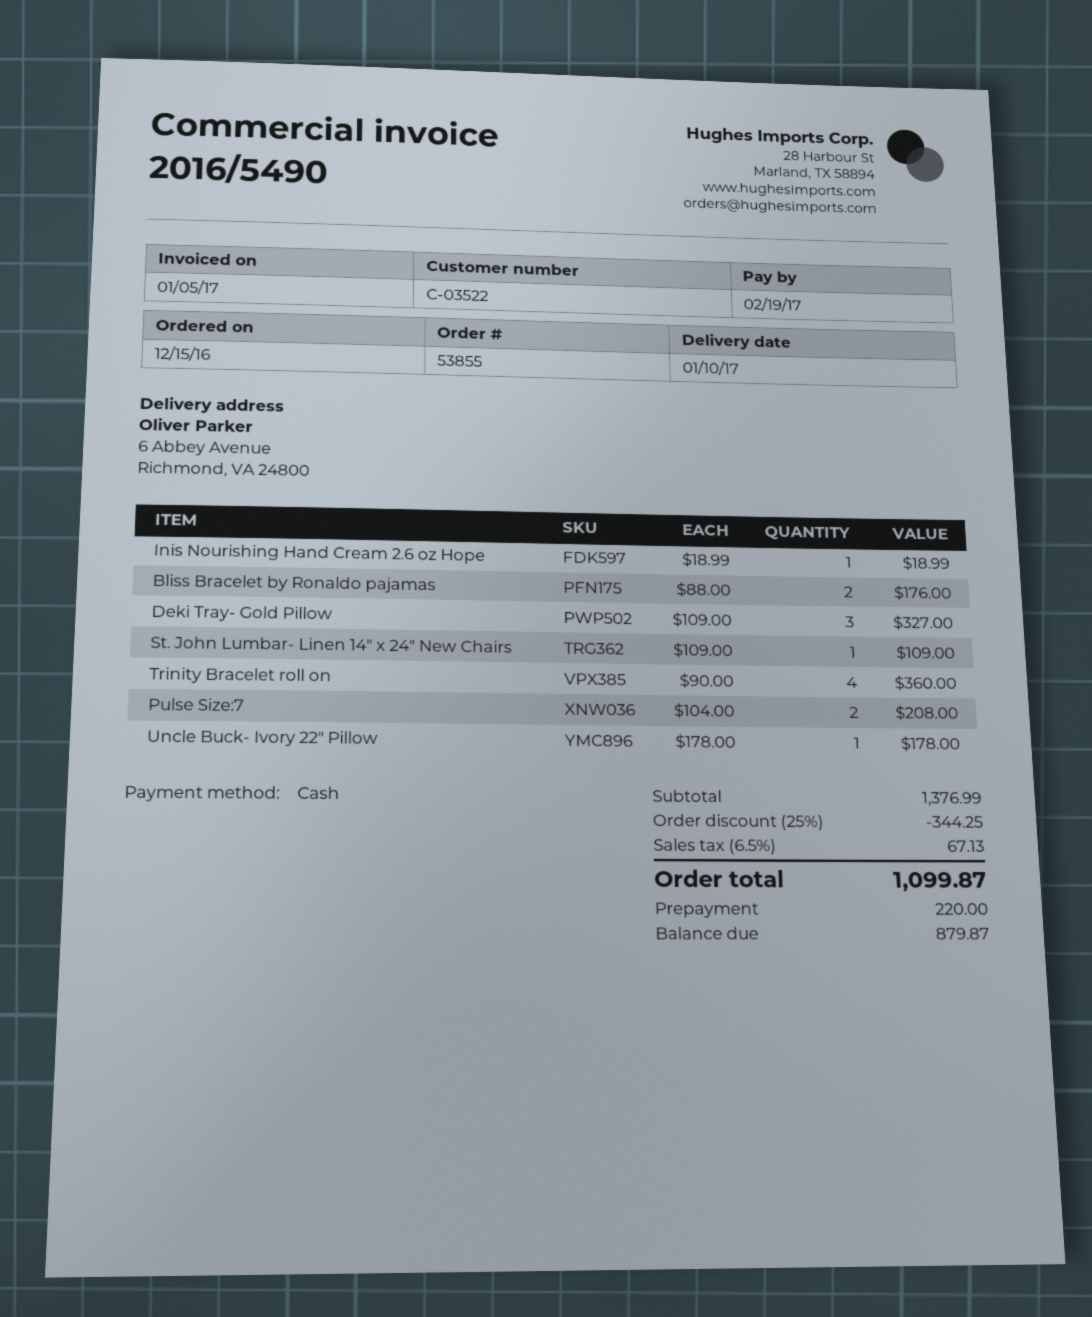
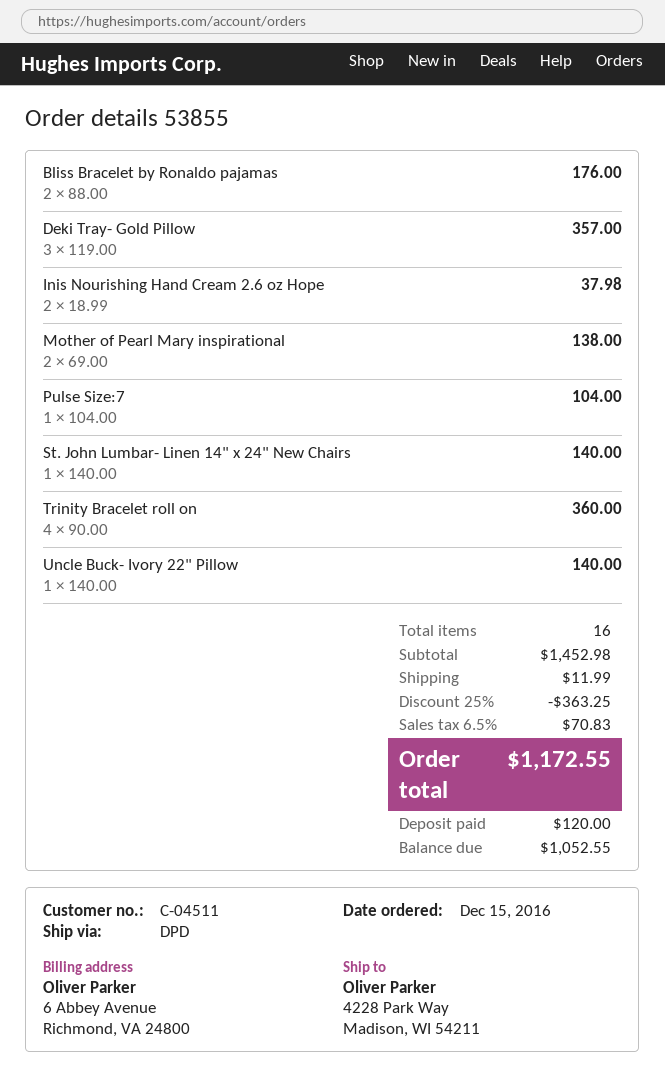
customer number: C-03522 -> C-04511
ship to: 6 Abbey Avenue, Richmond, VA 24800 -> 4228 Park Way, Madison, WI 54211
Inis Nourishing Hand Cream 2.6 oz Hope: 1 x 18.99 = 18.99 -> 2 x 18.99 = 37.98
Deki Tray- Gold Pillow: 3 x 109.00 = 327.00 -> 3 x 119.00 = 357.00
St. John Lumbar- Linen 14" x 24" New Chairs: 1 x 109.00 = 109.00 -> 1 x 140.00 = 140.00
Pulse Size:7: 2 x 104.00 = 208.00 -> 1 x 104.00 = 104.00
Uncle Buck- Ivory 22" Pillow: 1 x 178.00 = 178.00 -> 1 x 140.00 = 140.00
Mother of Pearl Mary inspirational: none -> 2 x 69.00 = 138.00
subtotal: 1376.99 -> 1452.98
discount: 25% = 344.25 -> 25% = 363.25
shipping: none -> 11.99
tax: 6.5% = 67.13 -> 6.5% = 70.83
total: 1099.87 -> 1172.55
deposit: 220.00 -> 120.00
balance: 879.87 -> 1052.55

